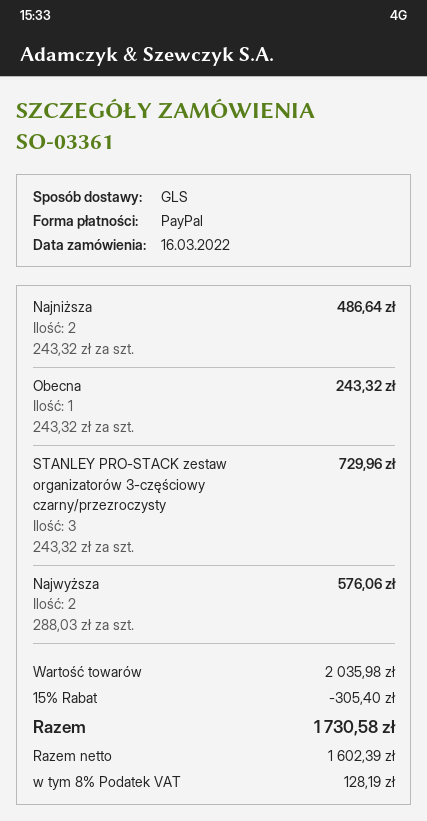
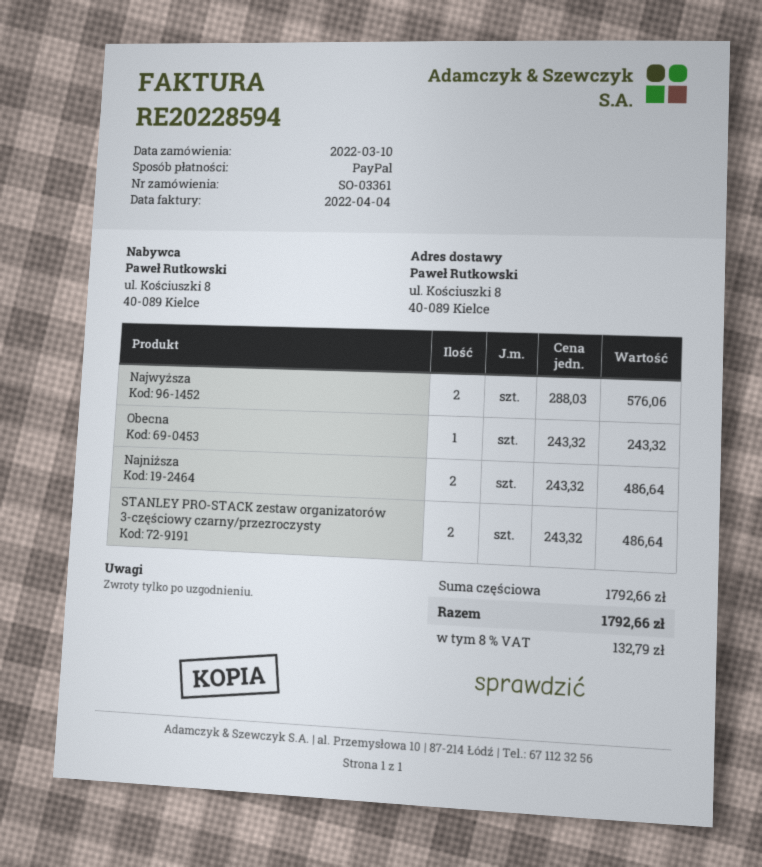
order date: 2022-03-16 -> 2022-03-10
STANLEY PRO-STACK zestaw organizatorów 3-częściowy czarny/przezroczysty: 3 x 243.32 = 729.96 -> 2 x 243.32 = 486.64
subtotal: 2035.98 -> 1792.66
discount: 15% = 305.40 -> none
tax: 8% = 128.19 -> 8% = 132.79
total: 1730.58 -> 1792.66

